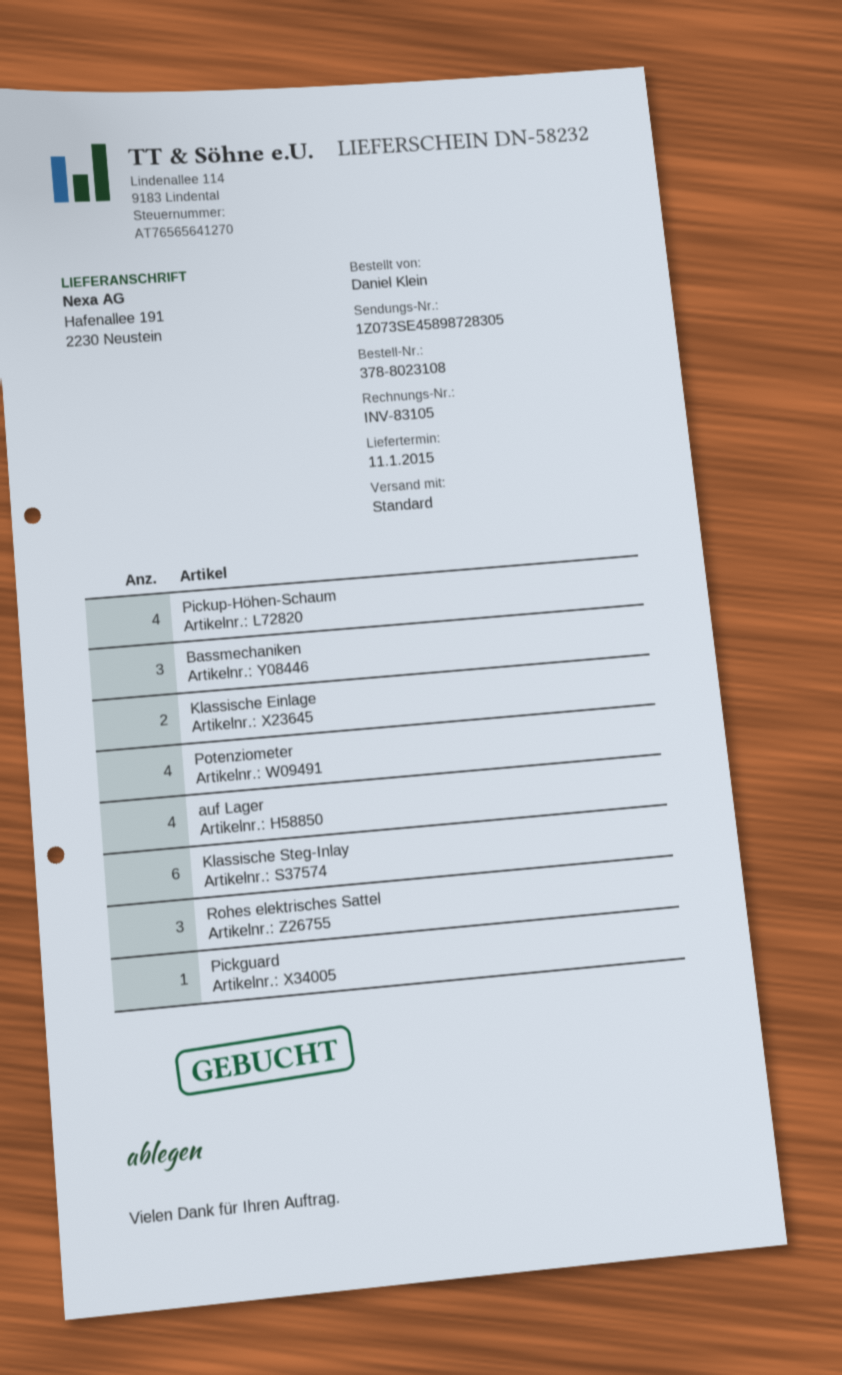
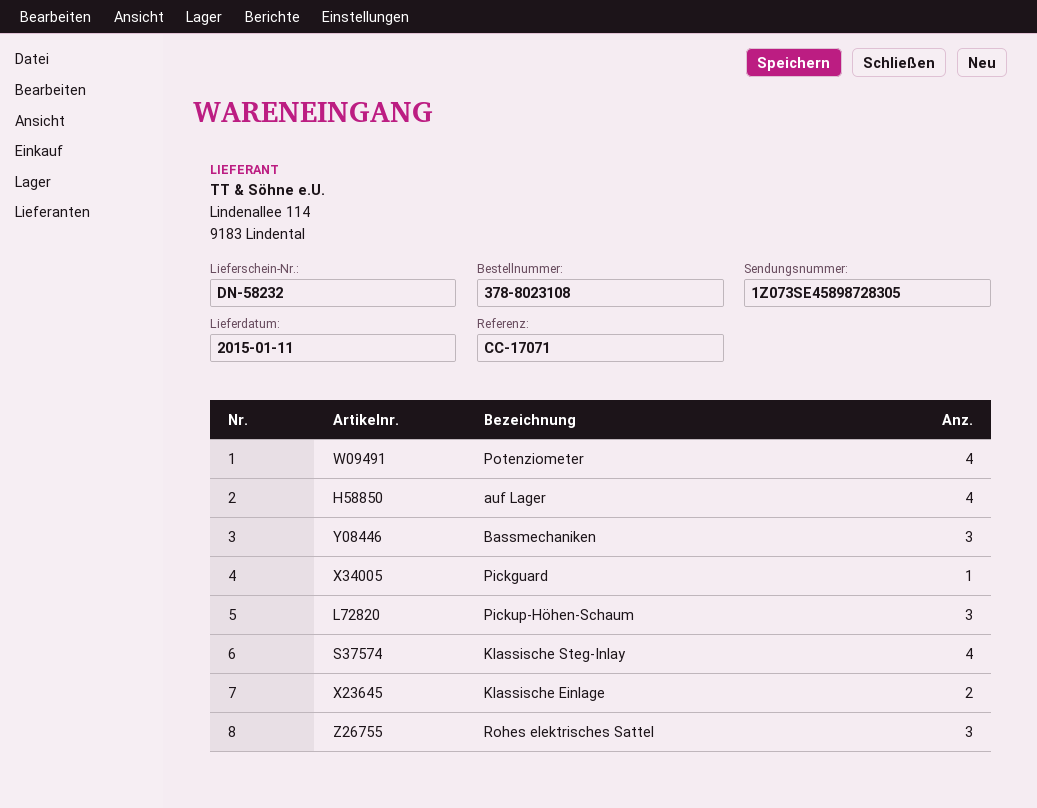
Pickup-Höhen-Schaum: 4 -> 3
Klassische Steg-Inlay: 6 -> 4

